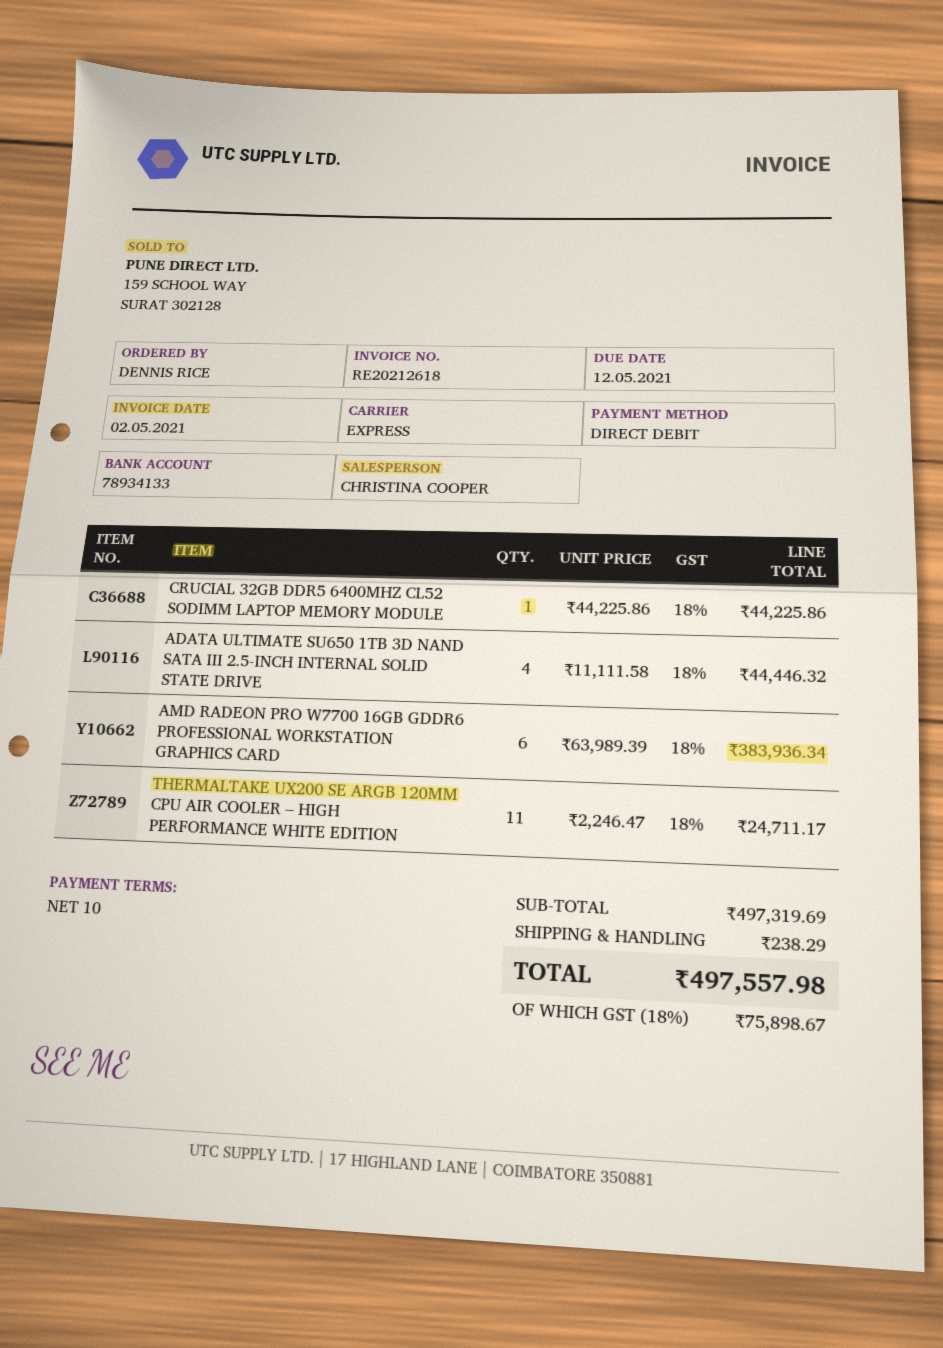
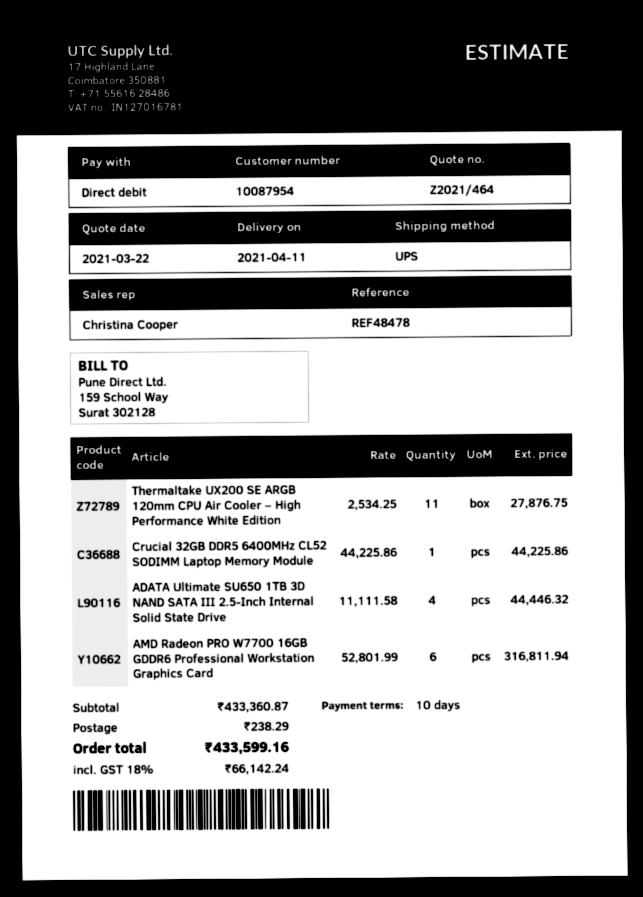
shipping method: express -> UPS
AMD RADEON PRO W7700 16GB GDDR6 PROFESSIONAL WORKSTATION GRAPHICS CARD: 6 x 63989.39 = 383936.34 -> 6 x 52801.99 = 316811.94
THERMALTAKE UX200 SE ARGB 120MM CPU AIR COOLER – HIGH PERFORMANCE WHITE EDITION: 11 x 2246.47 = 24711.17 -> 11 x 2534.25 = 27876.75
subtotal: 497319.69 -> 433360.87
tax: 18% = 75898.67 -> 18% = 66142.24
total: 497557.98 -> 433599.16

